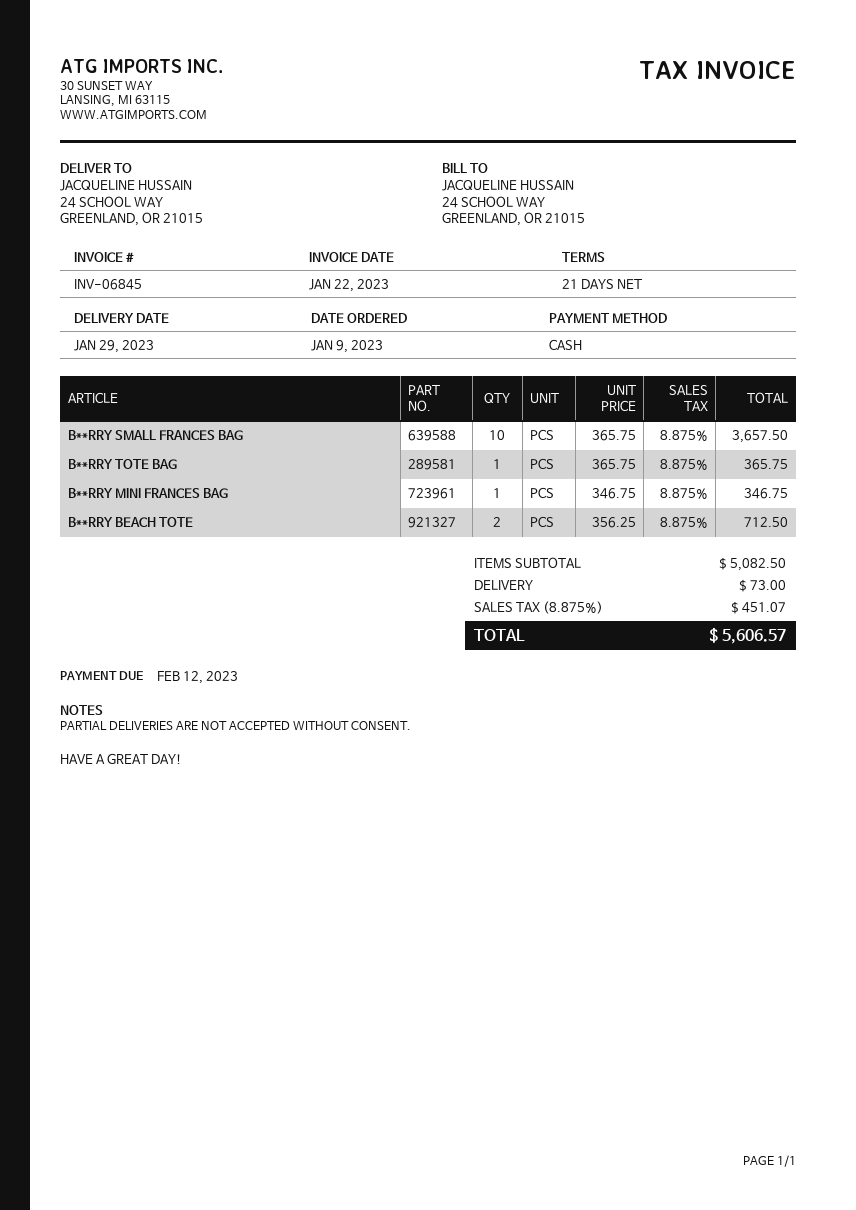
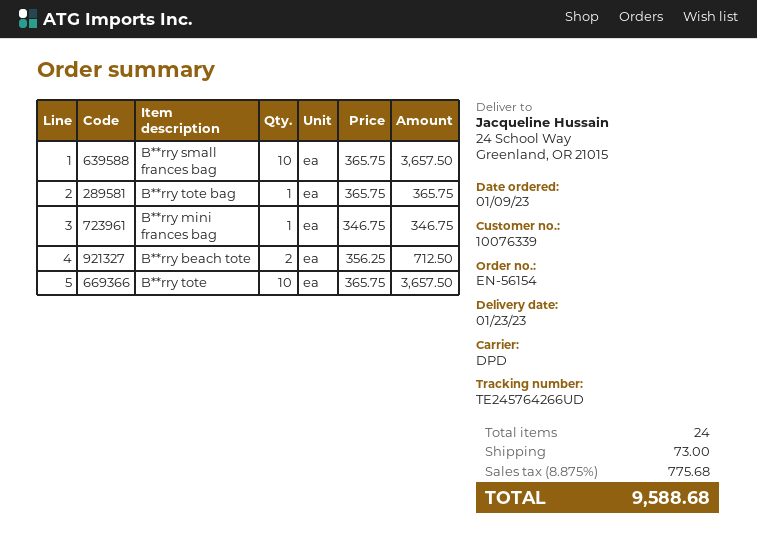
delivery date: 2023-01-29 -> 2023-01-23
B**rry tote: none -> 10 x 365.75 = 3657.50
tax: 8.875% = 451.07 -> 8.875% = 775.68
total: 5606.57 -> 9588.68

